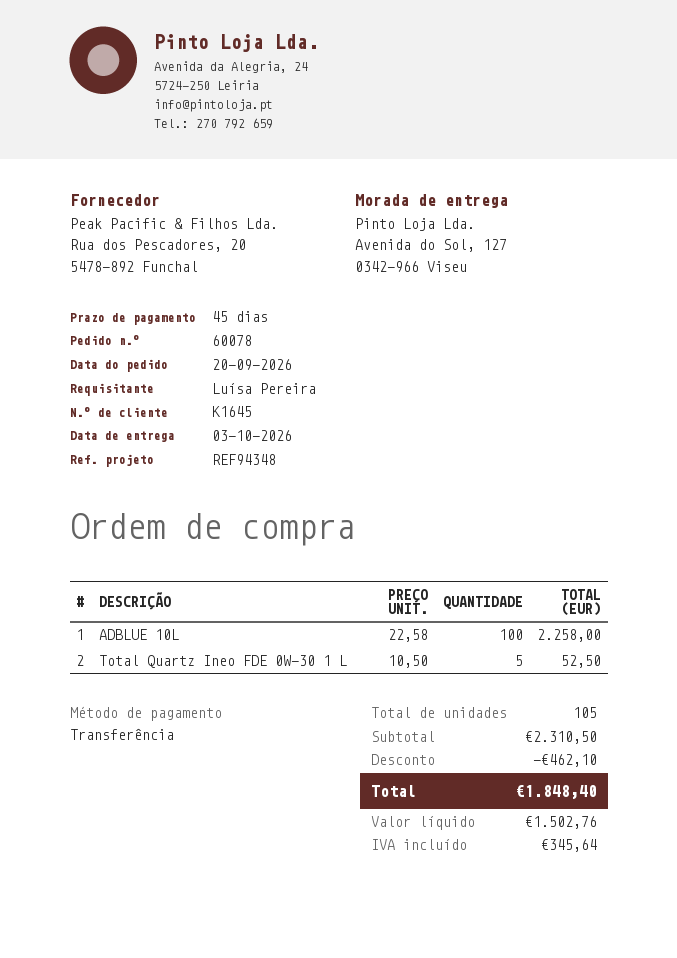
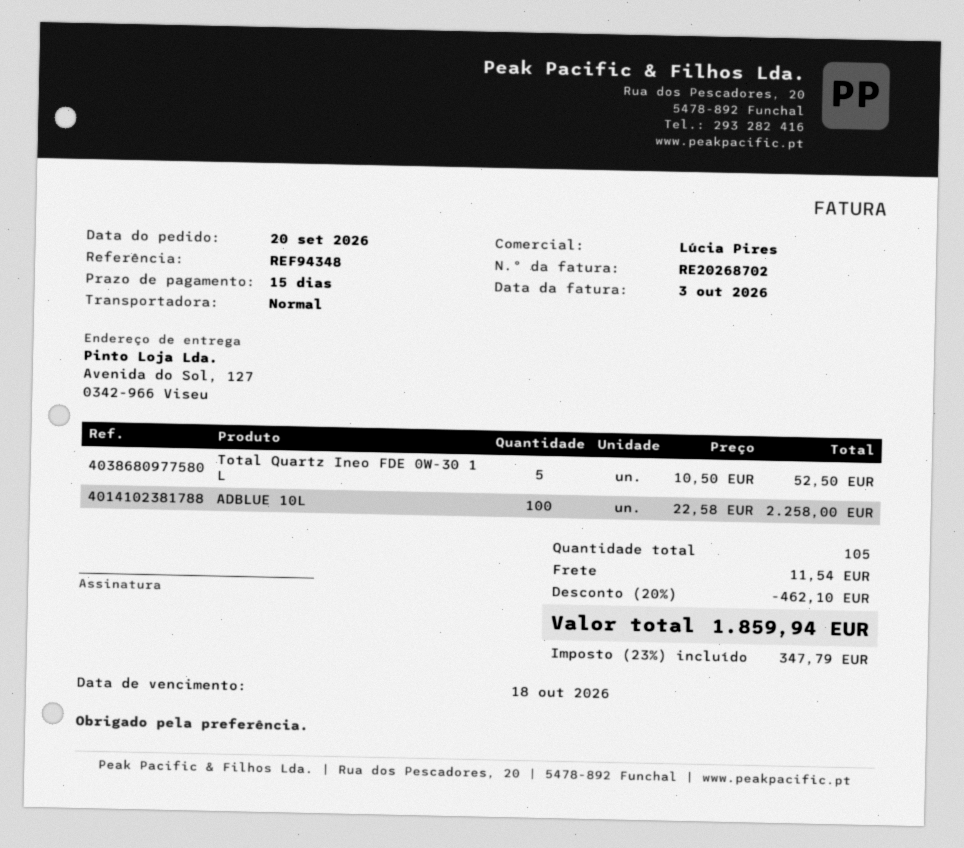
payment terms: 45 days -> 15 days
shipping: none -> 11.54
tax: 345.64 -> 347.79
total: 1848.40 -> 1859.94

